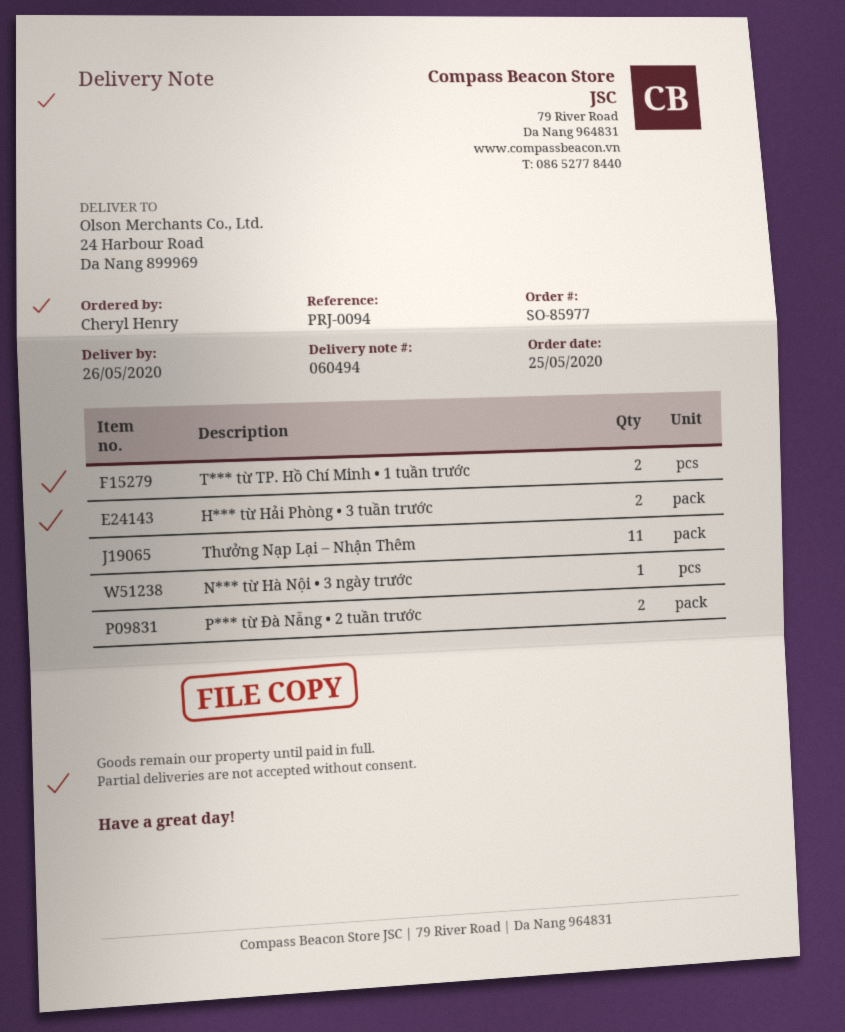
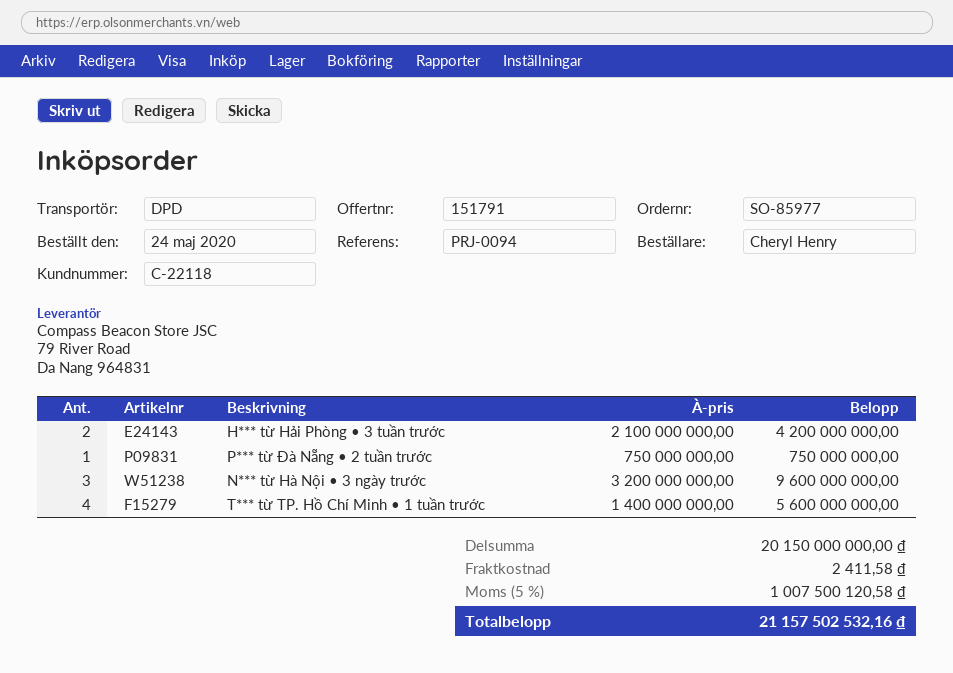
order date: 2020-05-25 -> 2020-05-24
T*** từ TP. Hồ Chí Minh • 1 tuần trước: 2 -> 4
Thưởng Nạp Lại – Nhận Thêm: 11 -> none
N*** từ Hà Nội • 3 ngày trước: 1 -> 3
P*** từ Đà Nẵng • 2 tuần trước: 2 -> 1

